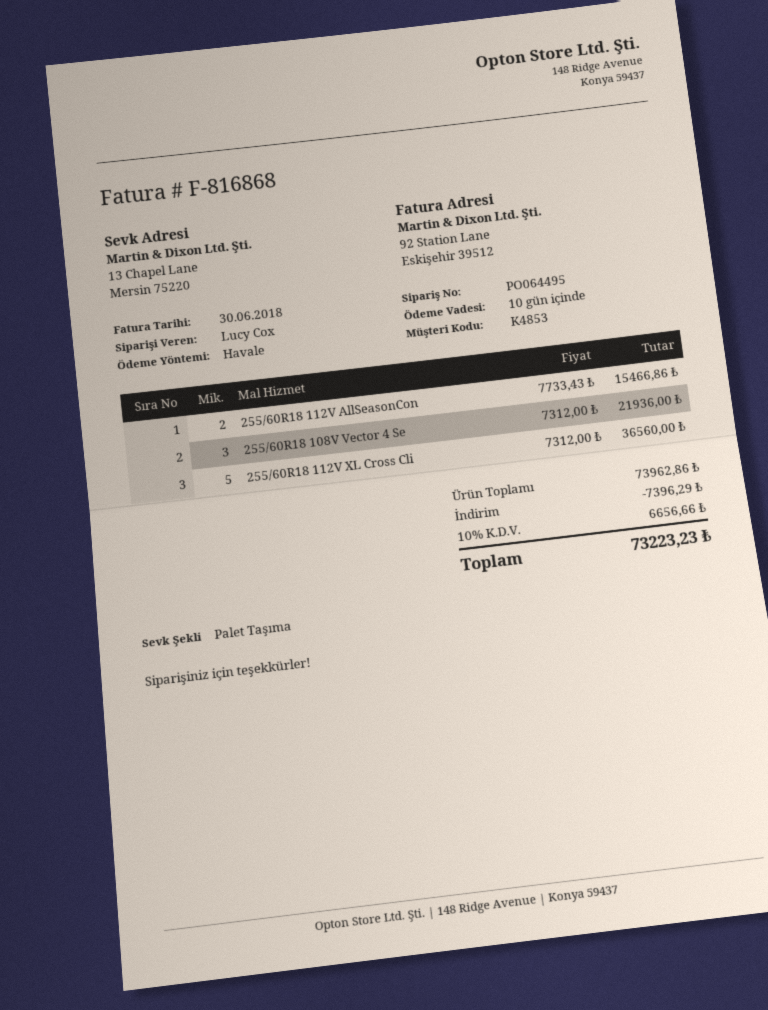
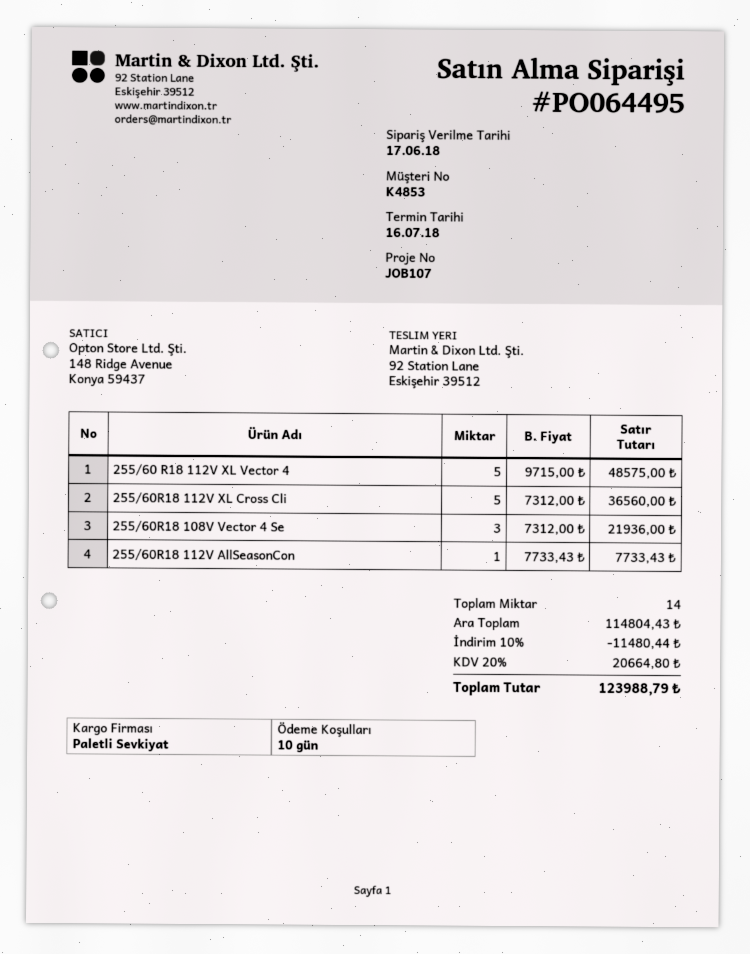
ship to: 13 Chapel Lane, Mersin 75220 -> 92 Station Lane, Eskişehir 39512
255/60R18 112V AllSeasonCon: 2 x 7733.43 = 15466.86 -> 1 x 7733.43 = 7733.43
255/60 R18 112V XL Vector 4: none -> 5 x 9715.00 = 48575.00
subtotal: 73962.86 -> 114804.43
discount: 7396.29 -> 11480.44
tax: 10% = 6656.66 -> 20% = 20664.80
total: 73223.23 -> 123988.79

